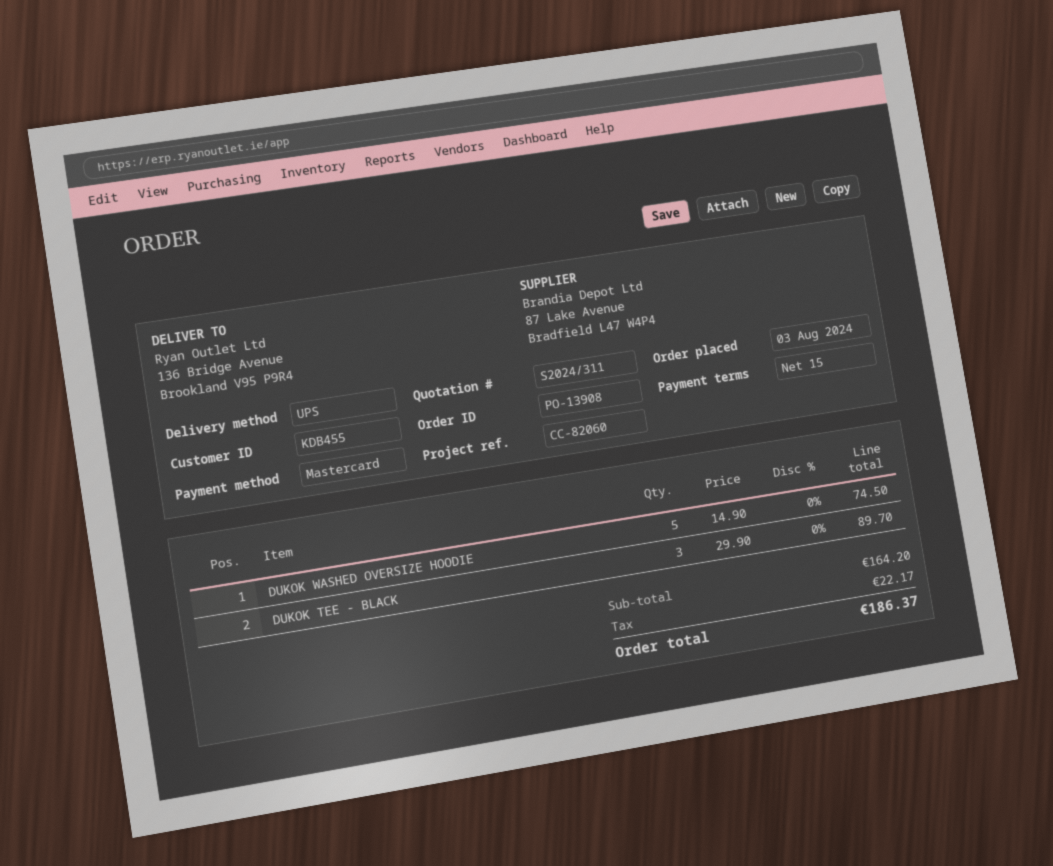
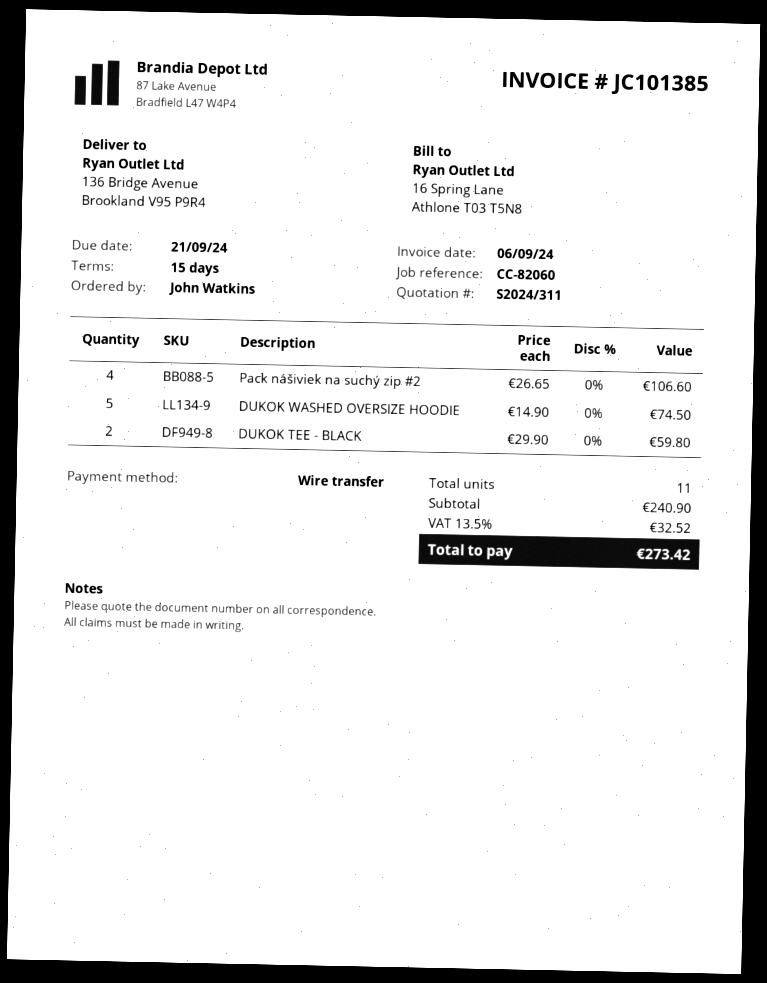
payment method: Mastercard -> bank transfer
DUKOK TEE - BLACK: 3 x 29.90 = 89.70 -> 2 x 29.90 = 59.80
Pack nášiviek na suchý zip #2: none -> 4 x 26.65 = 106.60
subtotal: 164.20 -> 240.90
tax: 22.17 -> 32.52
total: 186.37 -> 273.42

